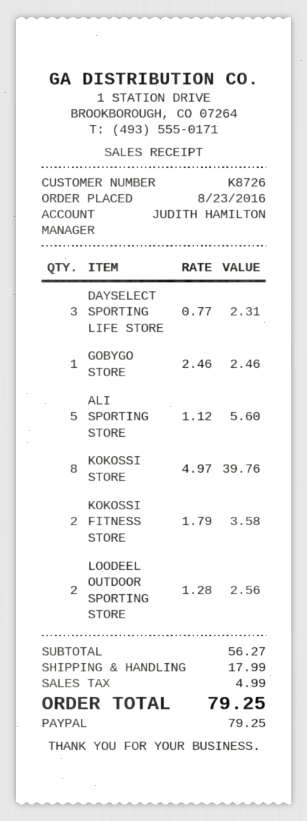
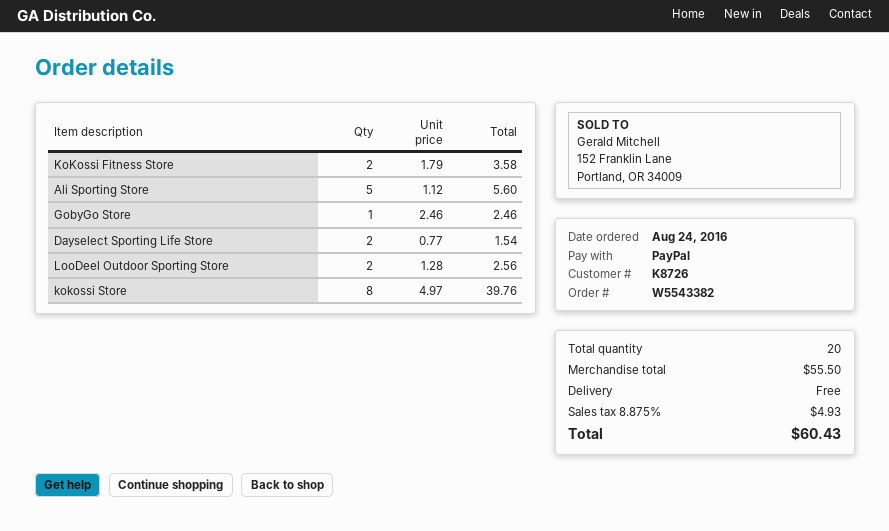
order date: 2016-08-23 -> 2016-08-24
DAYSELECT SPORTING LIFE STORE: 3 x 0.77 = 2.31 -> 2 x 0.77 = 1.54
subtotal: 56.27 -> 55.50
shipping: 17.99 -> 0.00
tax: 4.99 -> 4.93
total: 79.25 -> 60.43

